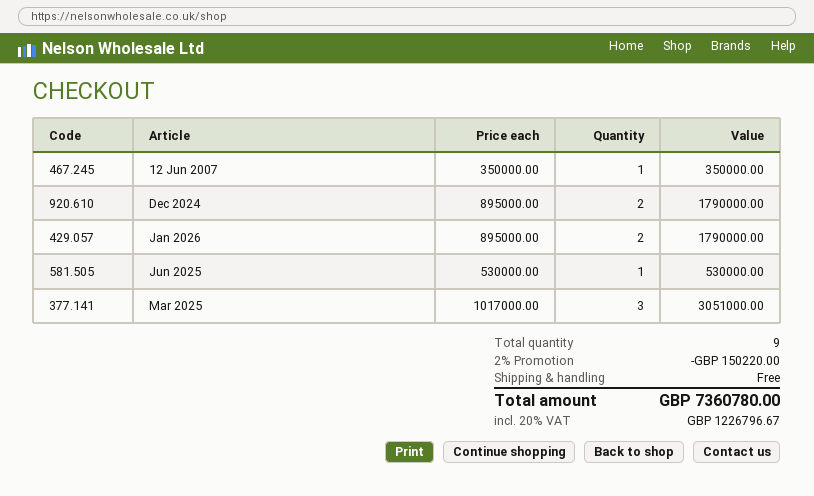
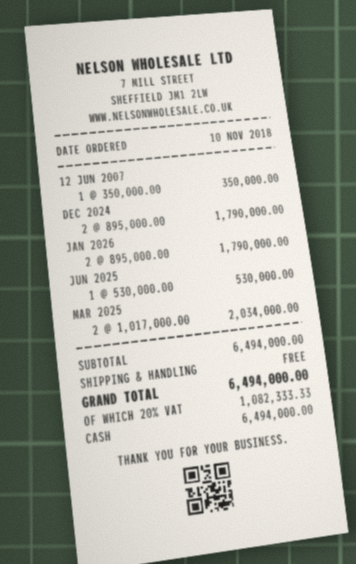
Mar 2025: 3 x 1017000.00 = 3051000.00 -> 2 x 1017000.00 = 2034000.00
discount: 2% = 150220.00 -> none
tax: 20% = 1226796.67 -> 20% = 1082333.33
total: 7360780.00 -> 6494000.00

